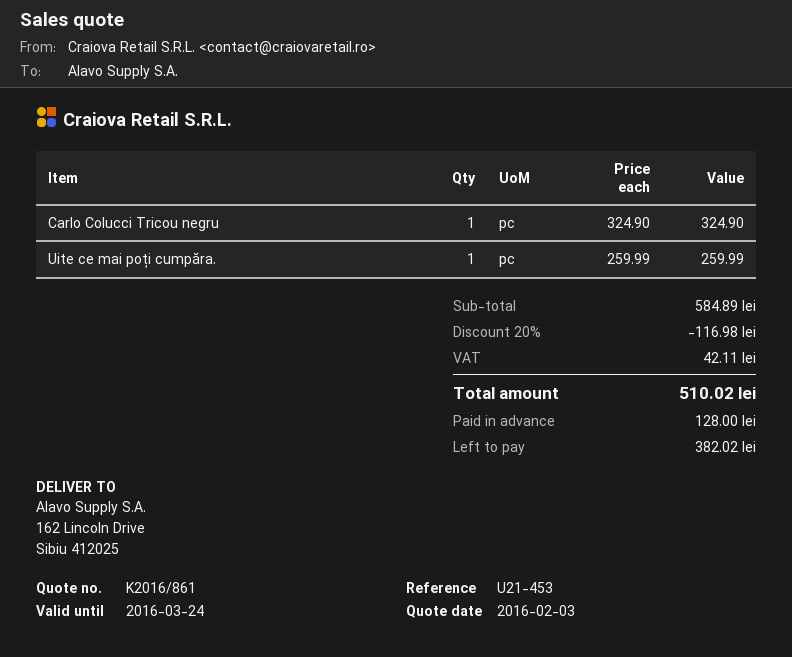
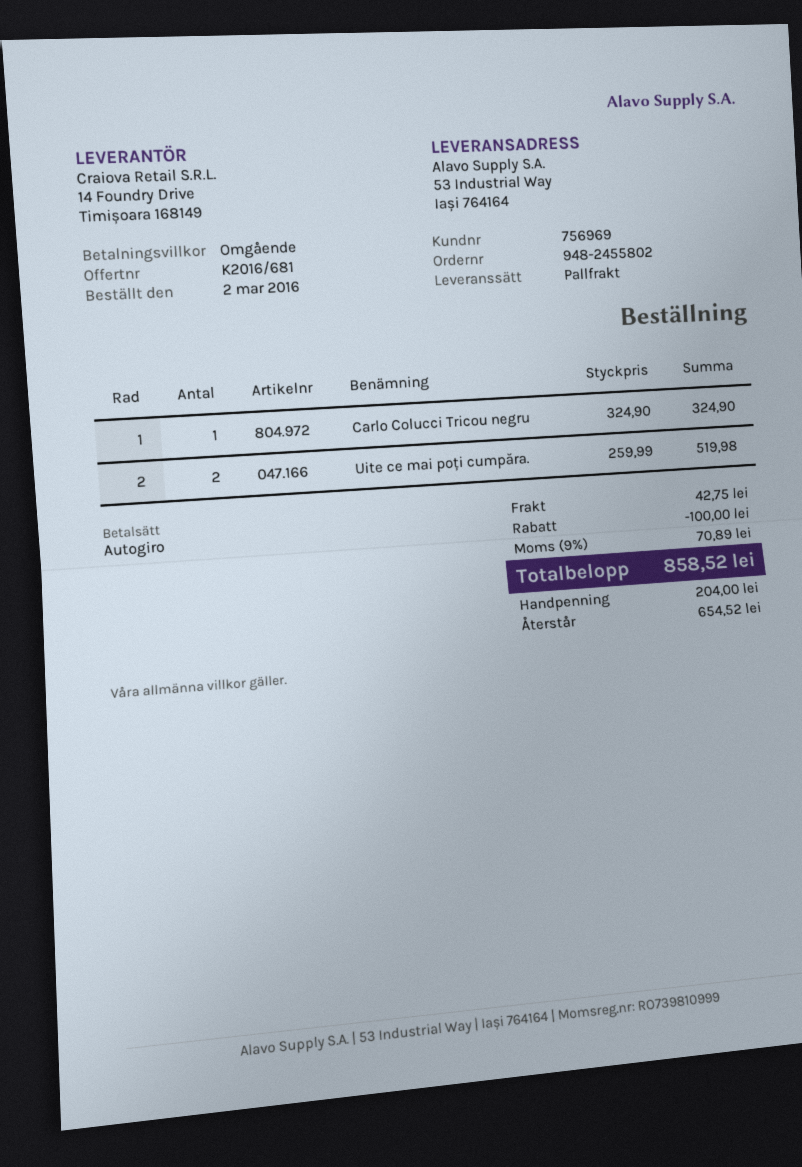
quote number: K2016/861 -> K2016/681
ship to: 162 Lincoln Drive, Sibiu 412025 -> 53 Industrial Way, Iași 764164
Uite ce mai poți cumpăra.: 1 x 259.99 = 259.99 -> 2 x 259.99 = 519.98
discount: 116.98 -> 100.00
shipping: none -> 42.75
tax: 42.11 -> 70.89
total: 510.02 -> 858.52
deposit: 128.00 -> 204.00
balance: 382.02 -> 654.52

